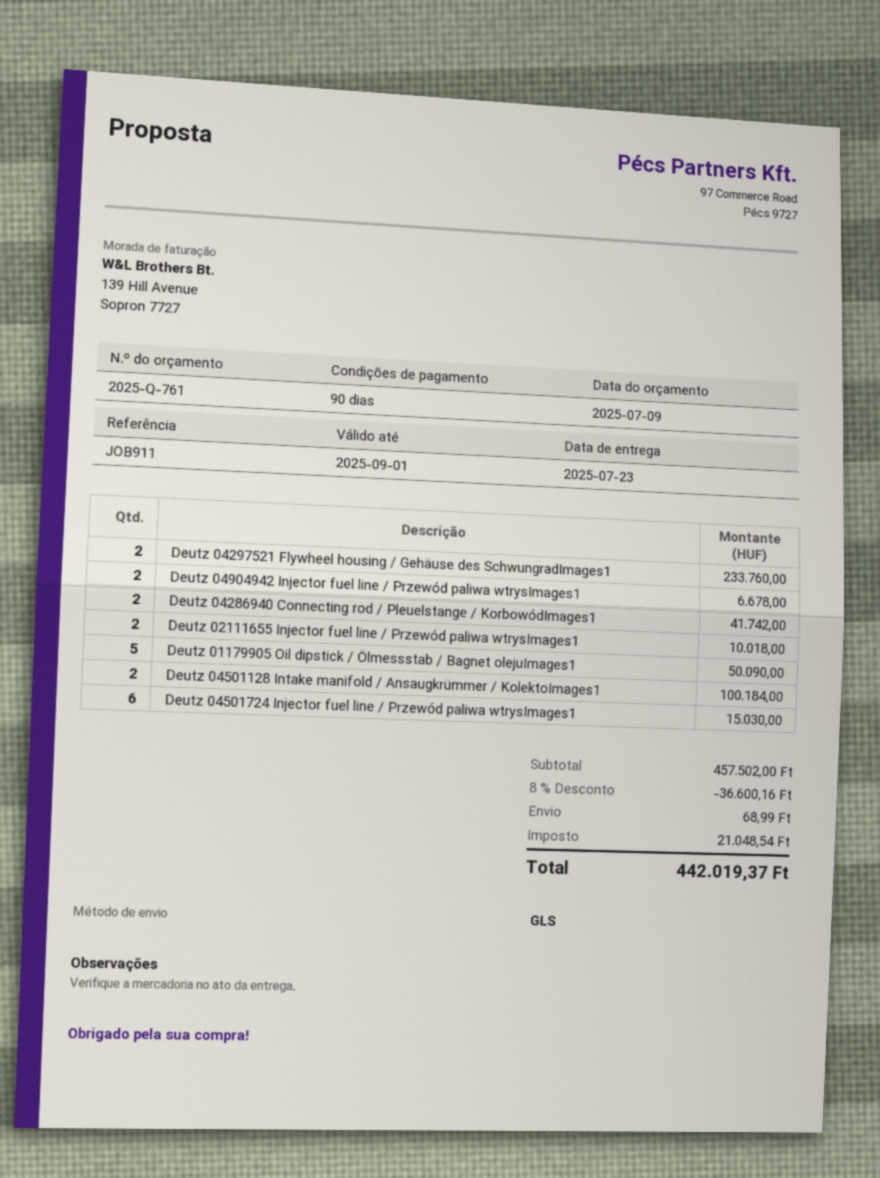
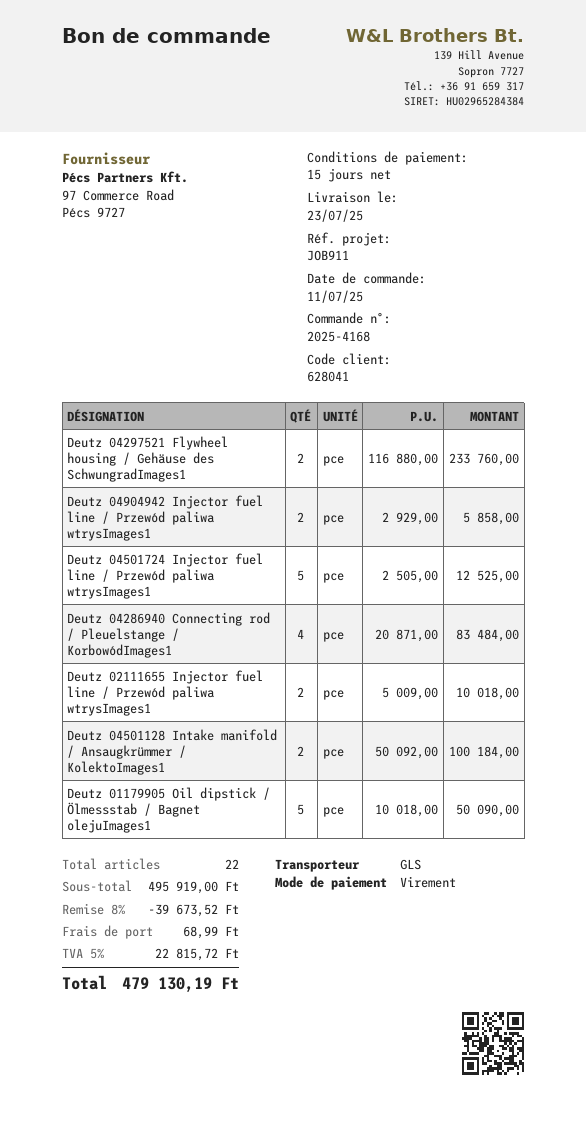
payment terms: 90 days -> 15 days
Deutz 04904942 Injector fuel line / Przewód paliwa wtrysImages1: 2 for 6678.00 -> 2 for 5858.00
Deutz 04286940 Connecting rod / Pleuelstange / KorbowódImages1: 2 for 41742.00 -> 4 for 83484.00
Deutz 04501724 Injector fuel line / Przewód paliwa wtrysImages1: 6 for 15030.00 -> 5 for 12525.00
subtotal: 457502.00 -> 495919.00
discount: 8% = 36600.16 -> 8% = 39673.52
tax: 21048.54 -> 22815.72
total: 442019.37 -> 479130.19

